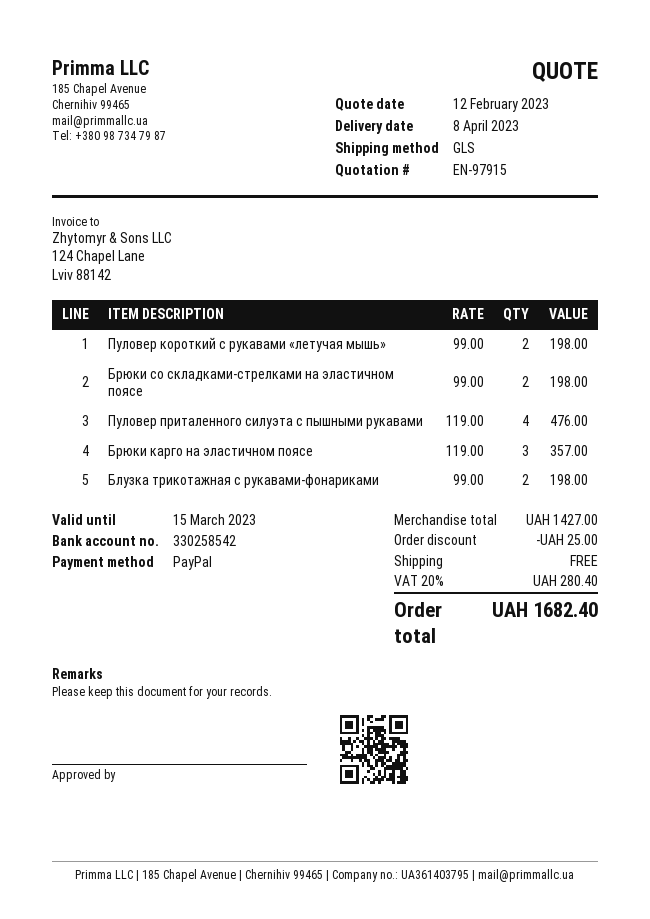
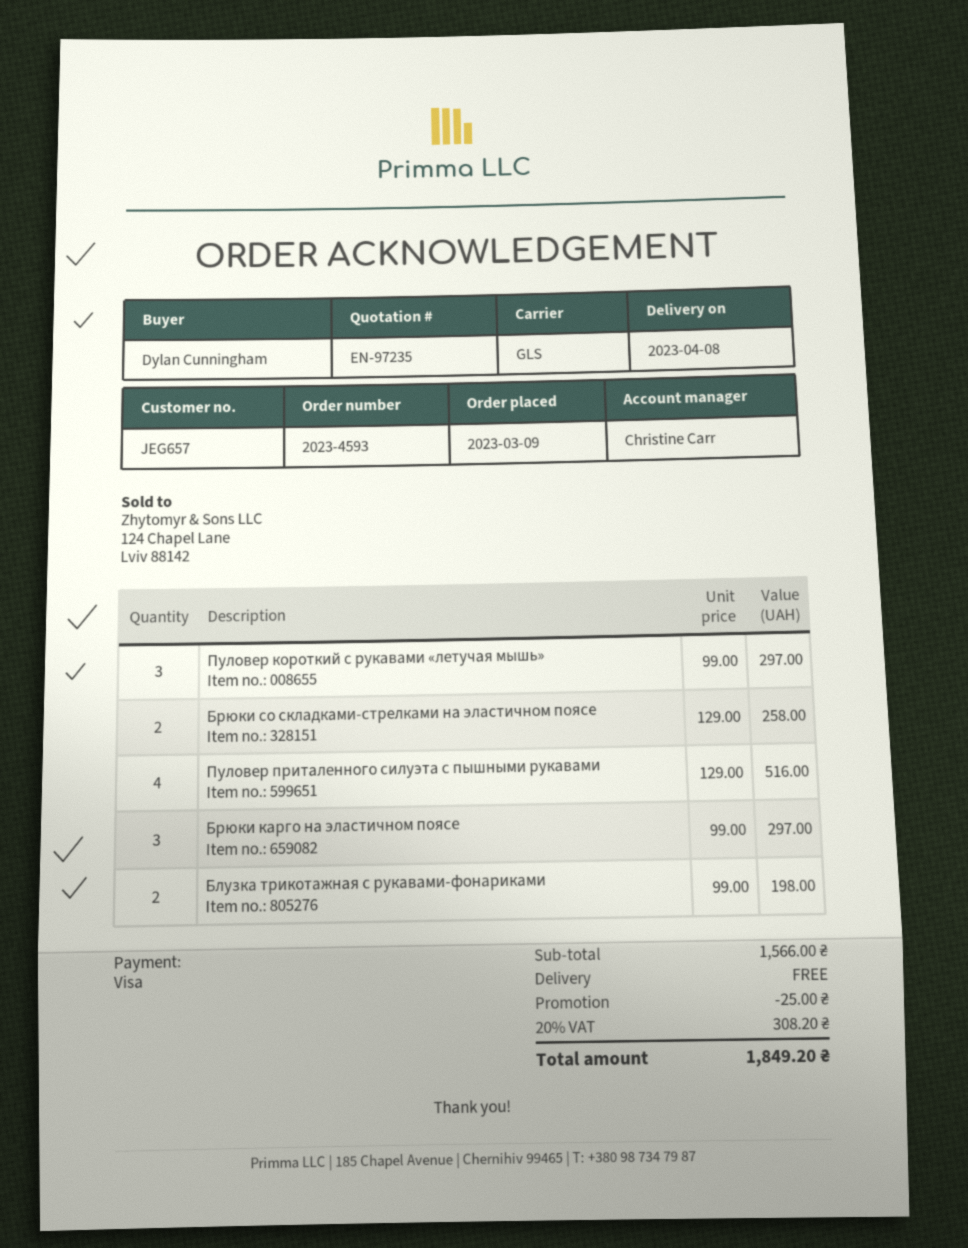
quote number: EN-97915 -> EN-97235
payment method: PayPal -> Visa
Пуловер короткий с рукавами «летучая мышь»: 2 x 99.00 = 198.00 -> 3 x 99.00 = 297.00
Брюки со складками-стрелками на эластичном поясе: 2 x 99.00 = 198.00 -> 2 x 129.00 = 258.00
Пуловер приталенного силуэта с пышными рукавами: 4 x 119.00 = 476.00 -> 4 x 129.00 = 516.00
Брюки карго на эластичном поясе: 3 x 119.00 = 357.00 -> 3 x 99.00 = 297.00
subtotal: 1427.00 -> 1566.00
tax: 20% = 280.40 -> 20% = 308.20
total: 1682.40 -> 1849.20

